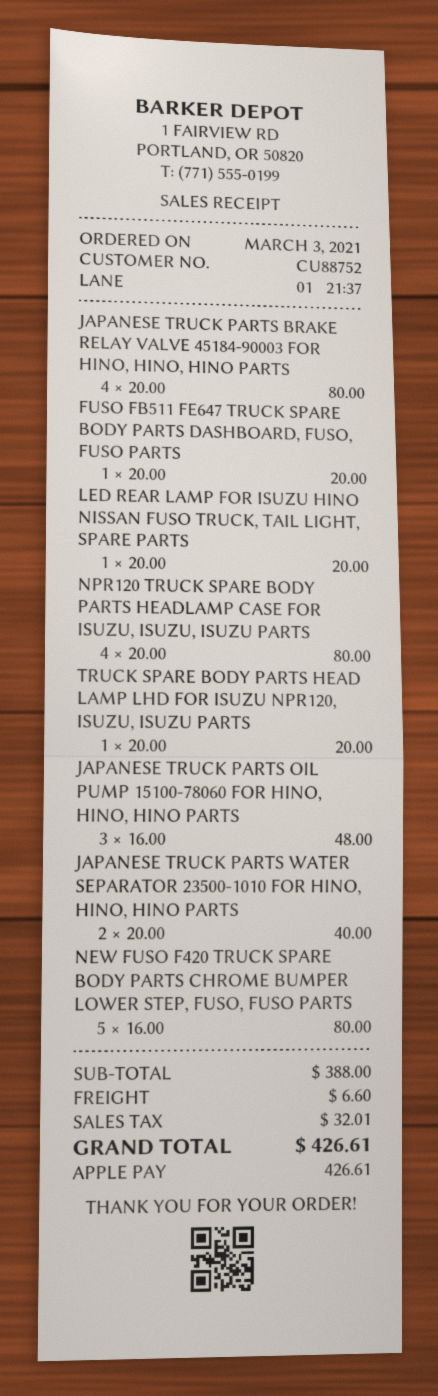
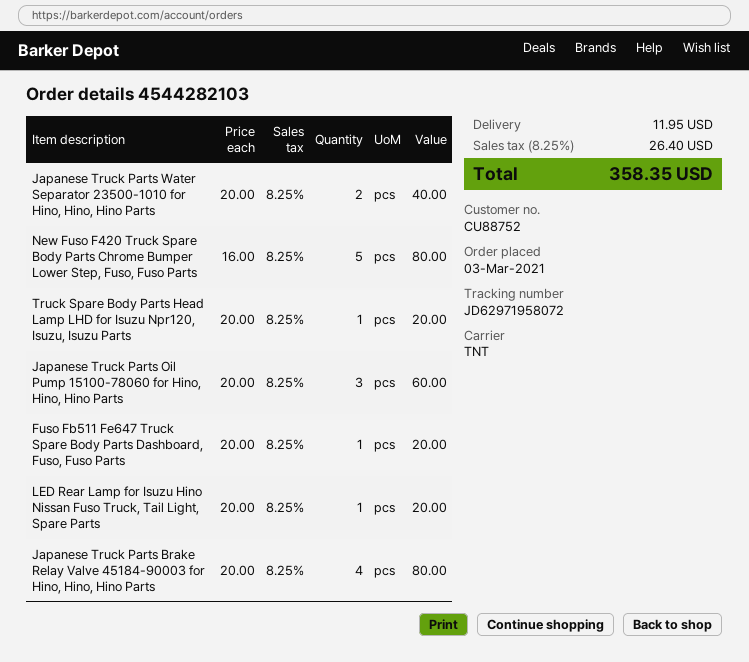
NPR120 TRUCK SPARE BODY PARTS HEADLAMP CASE FOR ISUZU, ISUZU, ISUZU PARTS: 4 x 20.00 = 80.00 -> none
JAPANESE TRUCK PARTS OIL PUMP 15100-78060 FOR HINO, HINO, HINO PARTS: 3 x 16.00 = 48.00 -> 3 x 20.00 = 60.00
shipping: 6.60 -> 11.95
tax: 32.01 -> 26.40
total: 426.61 -> 358.35

